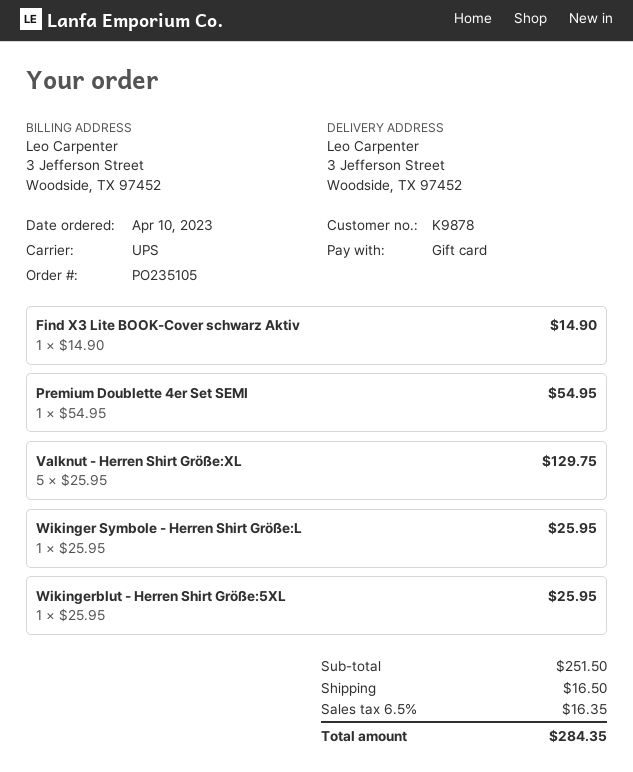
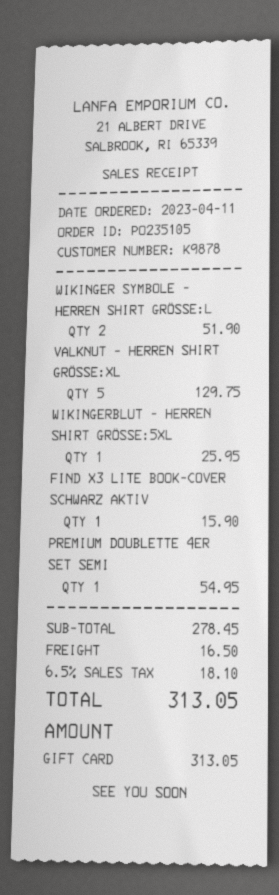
order date: 2023-04-10 -> 2023-04-11
Find X3 Lite BOOK-Cover schwarz Aktiv: 1 for 14.90 -> 1 for 15.90
Wikinger Symbole - Herren Shirt Größe:L: 1 for 25.95 -> 2 for 51.90
subtotal: 251.50 -> 278.45
tax: 6.5% = 16.35 -> 6.5% = 18.10
total: 284.35 -> 313.05

